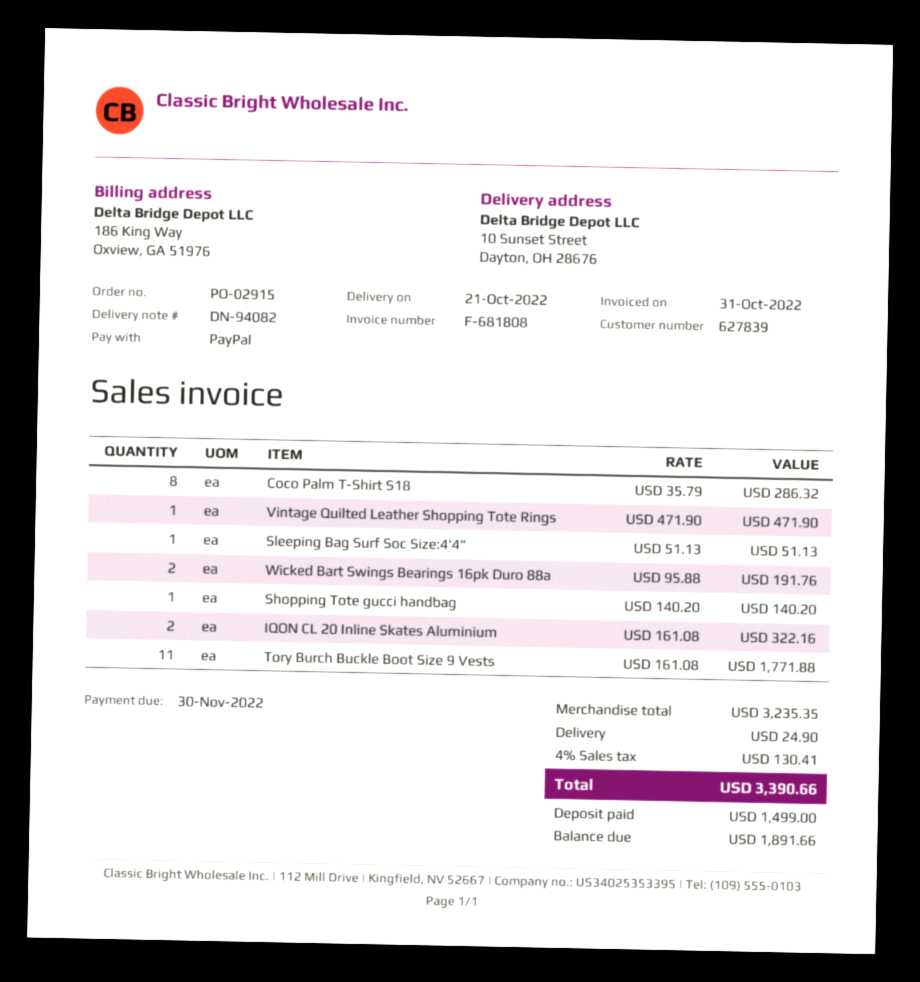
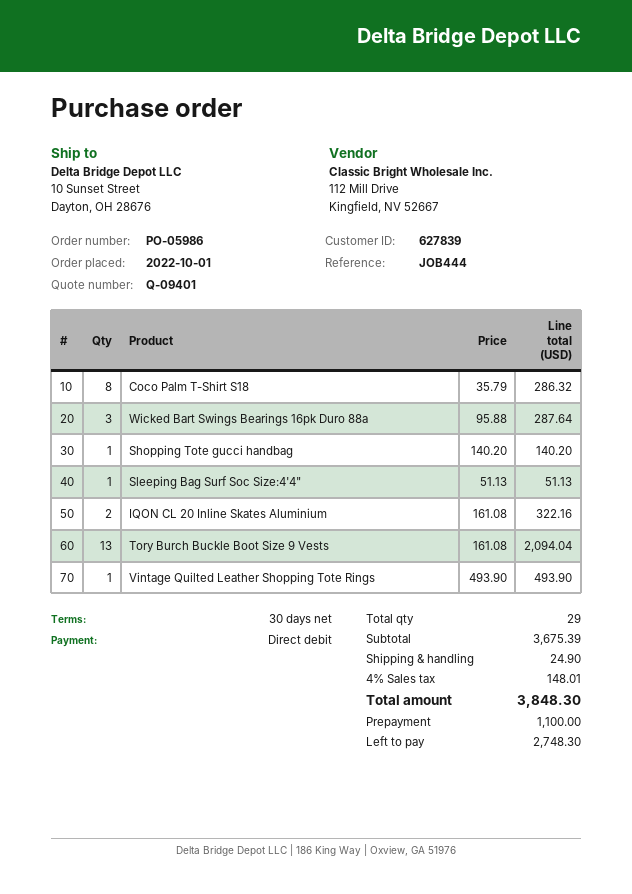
order number: PO-02915 -> PO-05986
payment method: PayPal -> direct debit
Vintage Quilted Leather Shopping Tote Rings: 1 x 471.90 = 471.90 -> 1 x 493.90 = 493.90
Wicked Bart Swings Bearings 16pk Duro 88a: 2 x 95.88 = 191.76 -> 3 x 95.88 = 287.64
Tory Burch Buckle Boot Size 9 Vests: 11 x 161.08 = 1771.88 -> 13 x 161.08 = 2094.04
subtotal: 3235.35 -> 3675.39
tax: 4% = 130.41 -> 4% = 148.01
total: 3390.66 -> 3848.30
deposit: 1499.00 -> 1100.00
balance: 1891.66 -> 2748.30

